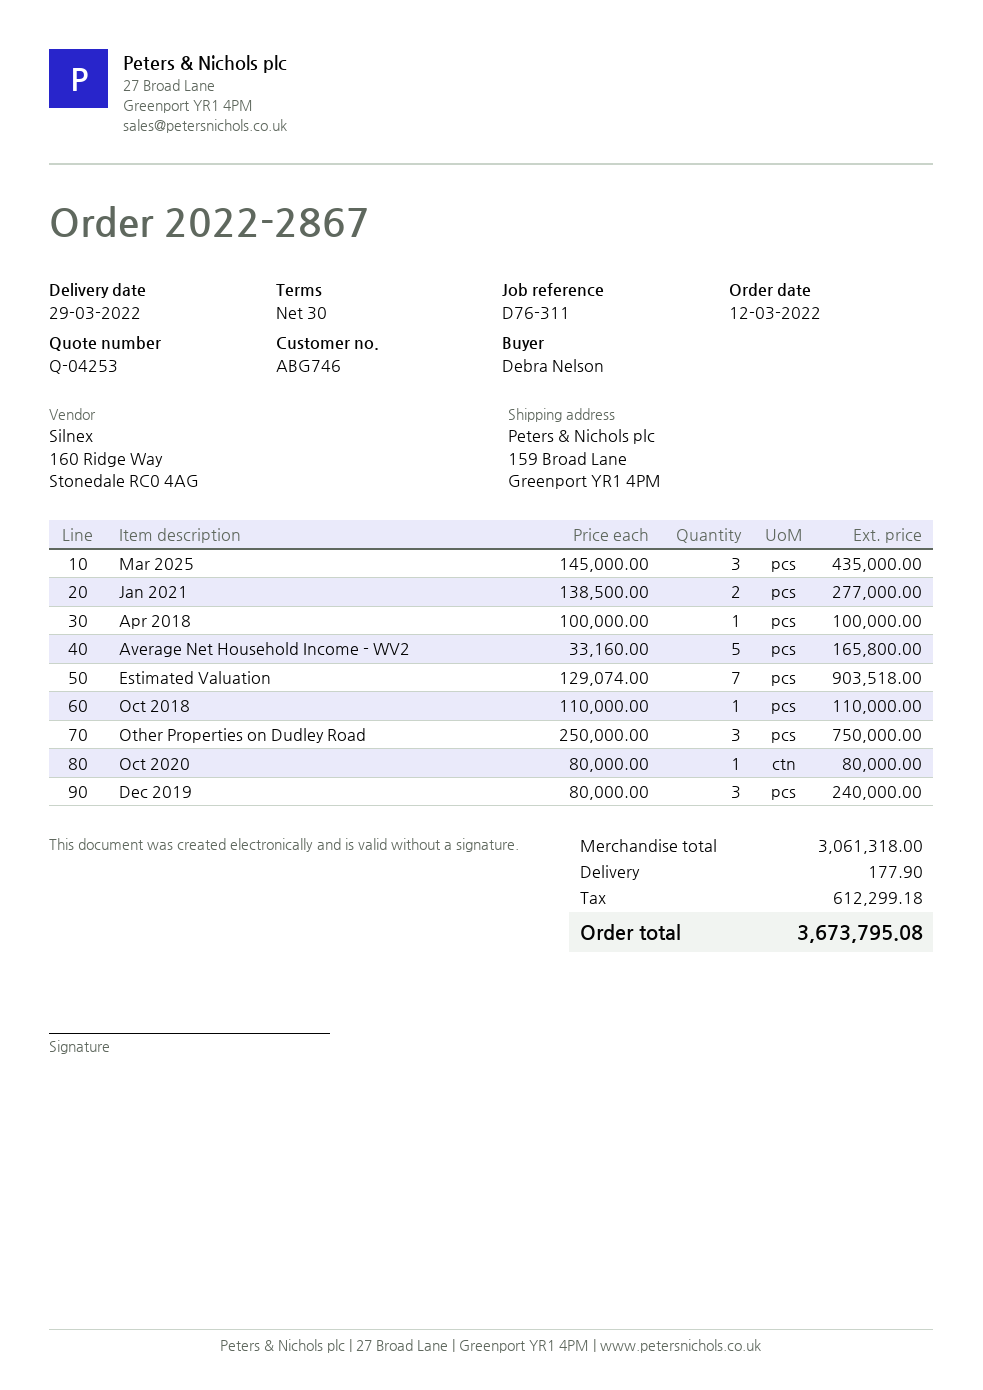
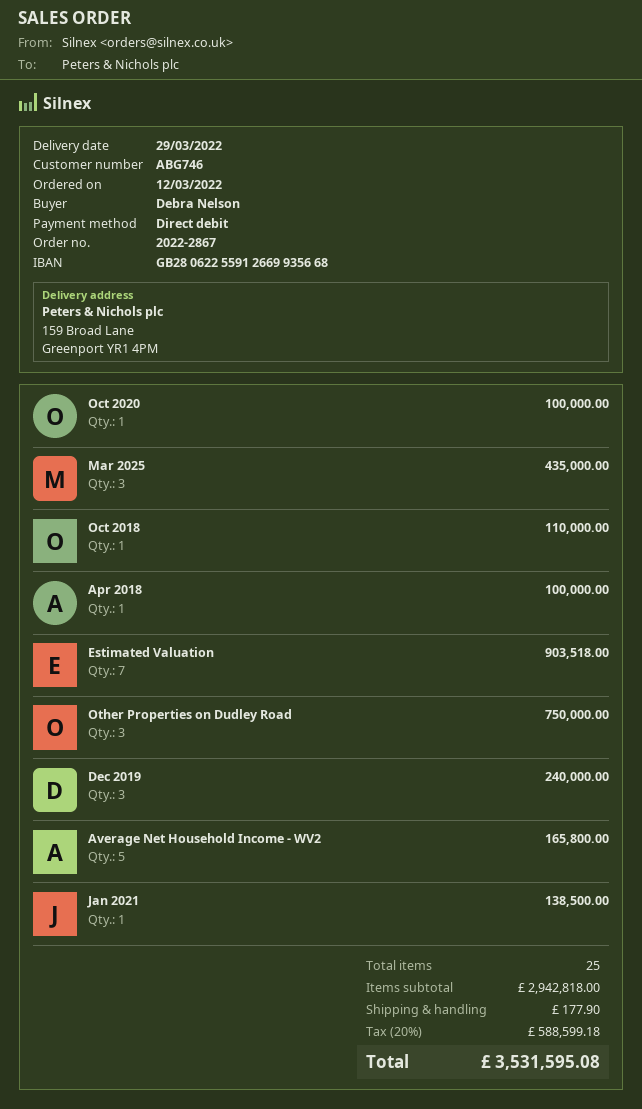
Jan 2021: 2 for 277000.00 -> 1 for 138500.00
Oct 2020: 1 for 80000.00 -> 1 for 100000.00
subtotal: 3061318.00 -> 2942818.00
tax: 612299.18 -> 588599.18
total: 3673795.08 -> 3531595.08

